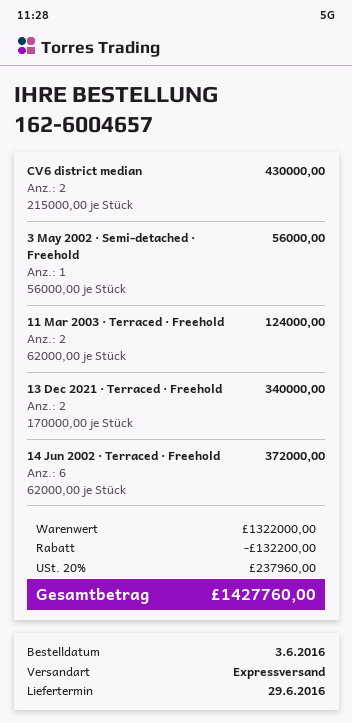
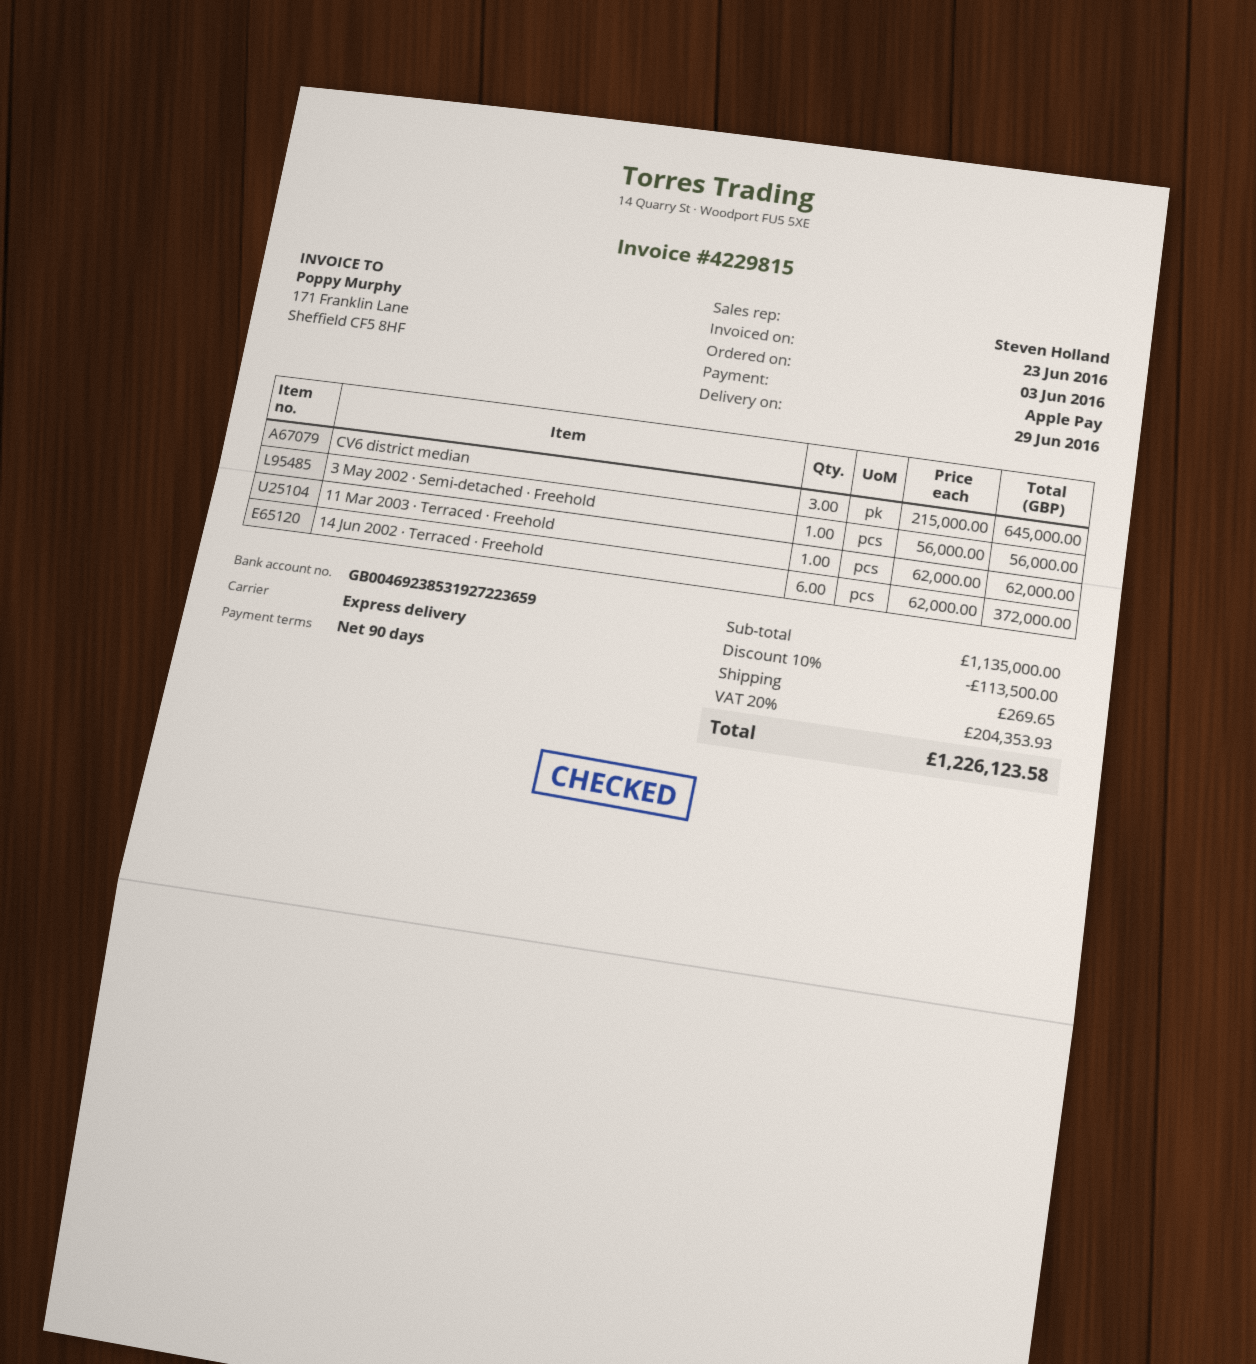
CV6 district median: 2 x 215000.00 = 430000.00 -> 3 x 215000.00 = 645000.00
11 Mar 2003 · Terraced · Freehold: 2 x 62000.00 = 124000.00 -> 1 x 62000.00 = 62000.00
13 Dec 2021 · Terraced · Freehold: 2 x 170000.00 = 340000.00 -> none
subtotal: 1322000.00 -> 1135000.00
discount: 132200.00 -> 113500.00
shipping: none -> 269.65
tax: 20% = 237960.00 -> 20% = 204353.93
total: 1427760.00 -> 1226123.58

